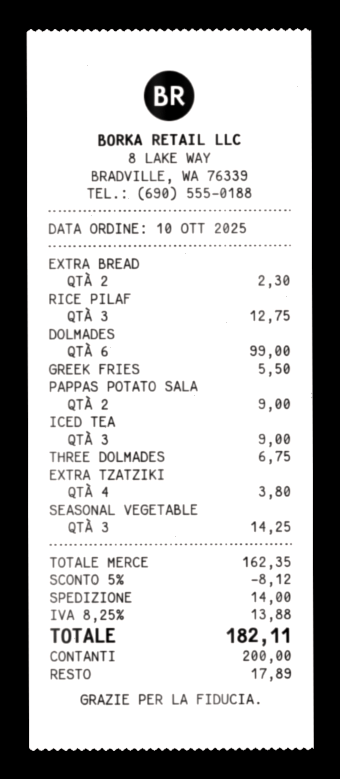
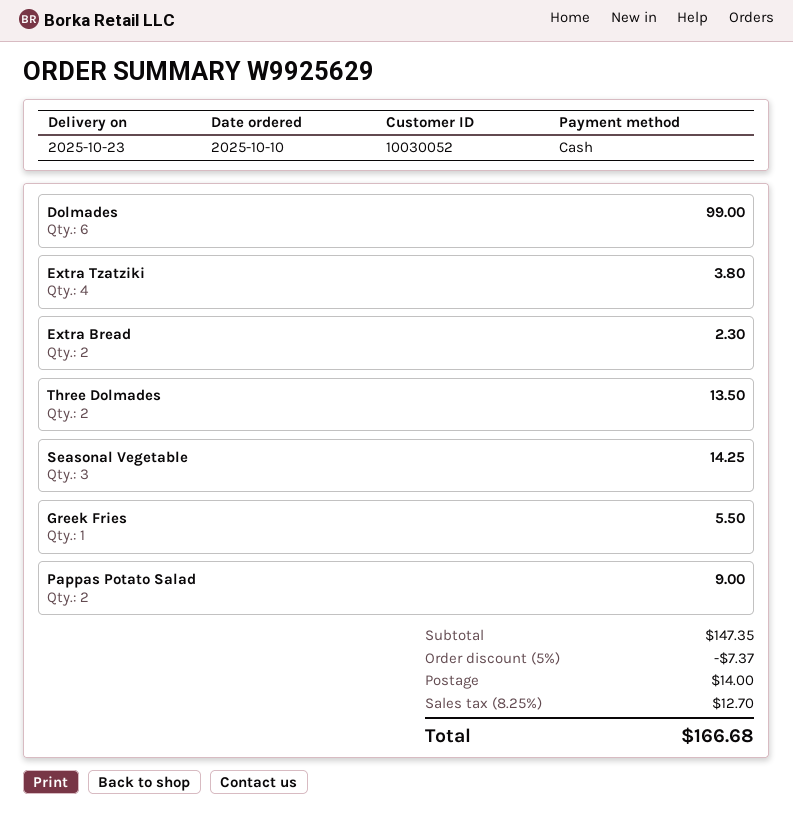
RICE PILAF: 3 for 12.75 -> none
ICED TEA: 3 for 9.00 -> none
THREE DOLMADES: 1 for 6.75 -> 2 for 13.50
subtotal: 162.35 -> 147.35
discount: 5% = 8.12 -> 5% = 7.37
tax: 8.25% = 13.88 -> 8.25% = 12.70
total: 182.11 -> 166.68

